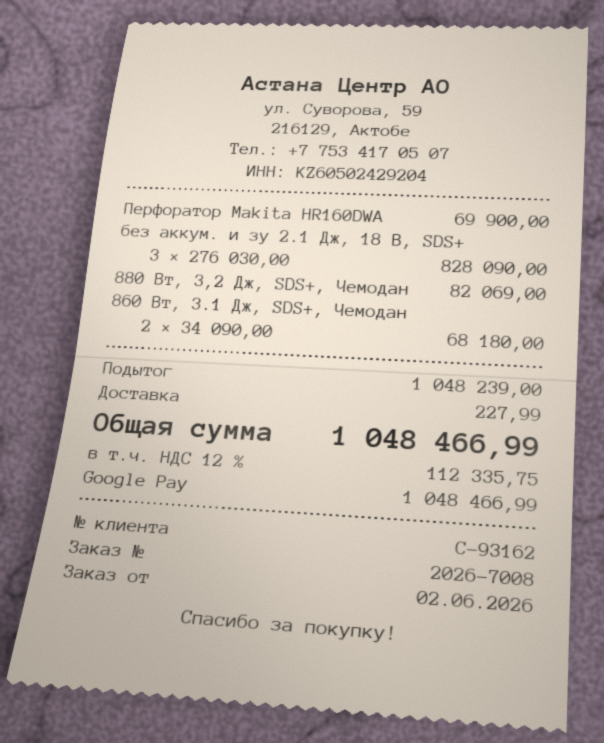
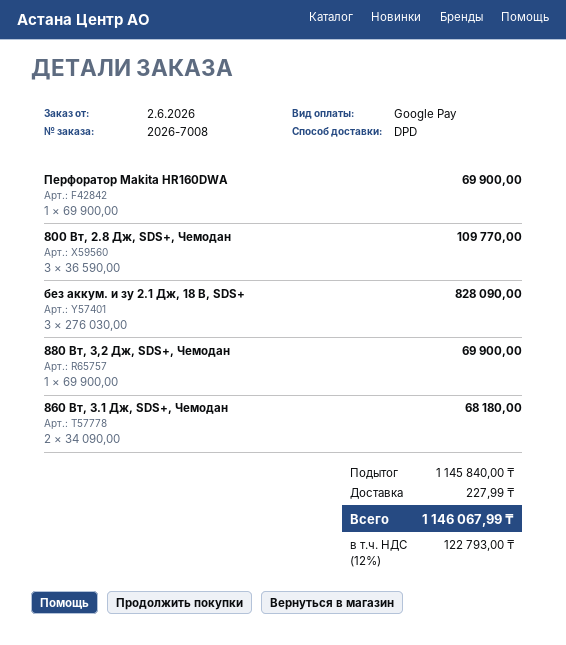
880 Вт, 3,2 Дж, SDS+, Чемодан: 1 x 82069.00 = 82069.00 -> 1 x 69900.00 = 69900.00
800 Вт, 2.8 Дж, SDS+, Чемодан: none -> 3 x 36590.00 = 109770.00
subtotal: 1048239.00 -> 1145840.00
tax: 12% = 112335.75 -> 12% = 122793.00
total: 1048466.99 -> 1146067.99

